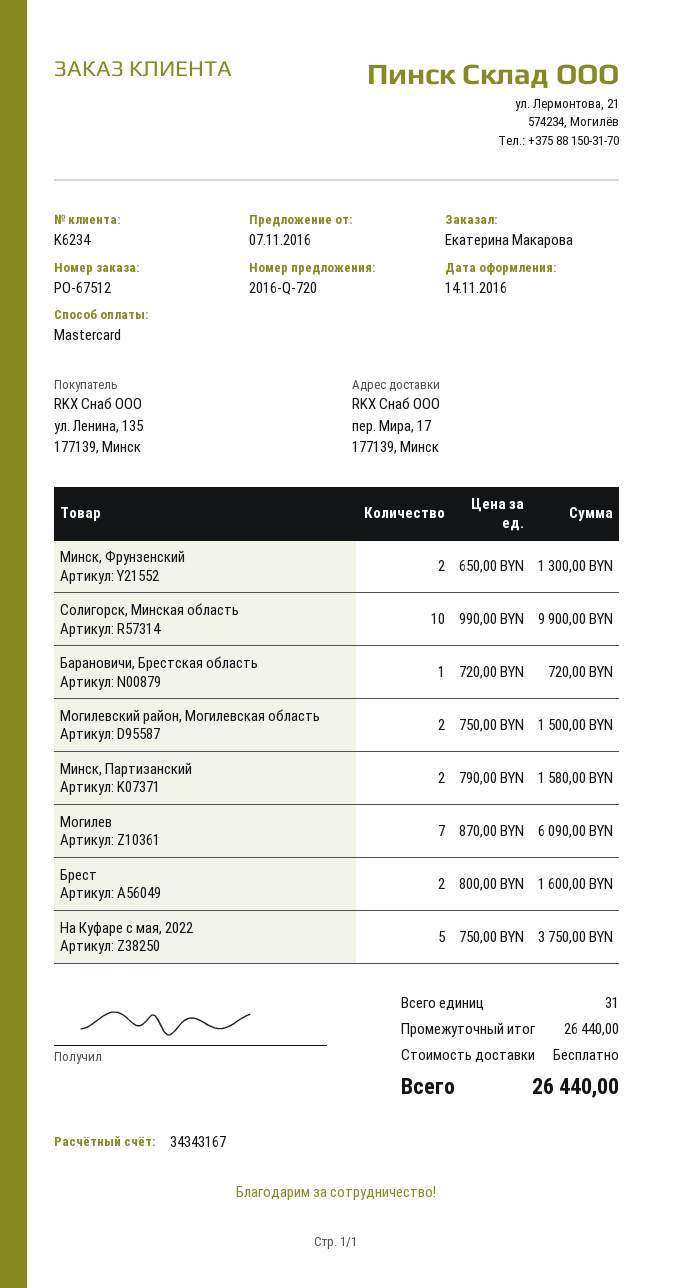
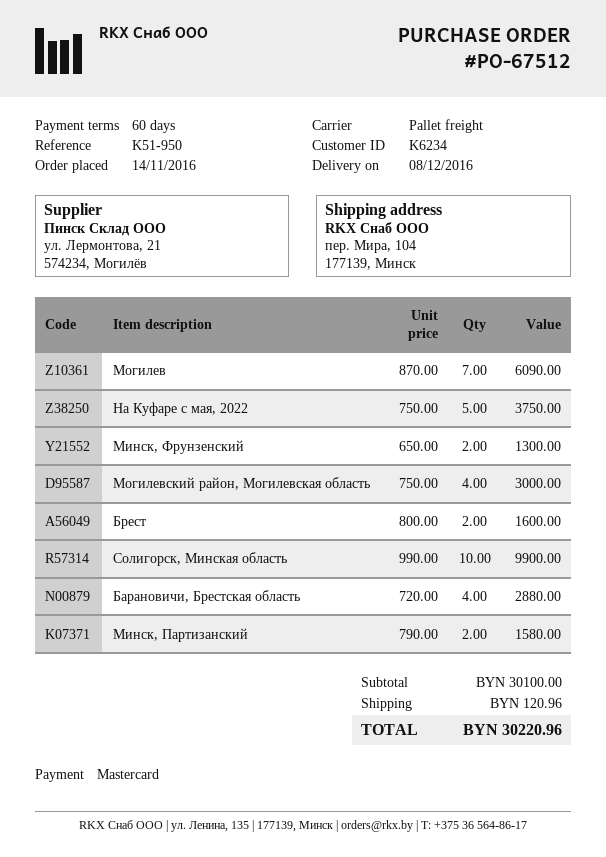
ship to: пер. Мира, 17, 177139, Минск -> пер. Мира, 104, 177139, Минск
Барановичи, Брестская область: 1 x 720.00 = 720.00 -> 4 x 720.00 = 2880.00
Могилевский район, Могилевская область: 2 x 750.00 = 1500.00 -> 4 x 750.00 = 3000.00
subtotal: 26440.00 -> 30100.00
shipping: 0.00 -> 120.96
total: 26440.00 -> 30220.96

